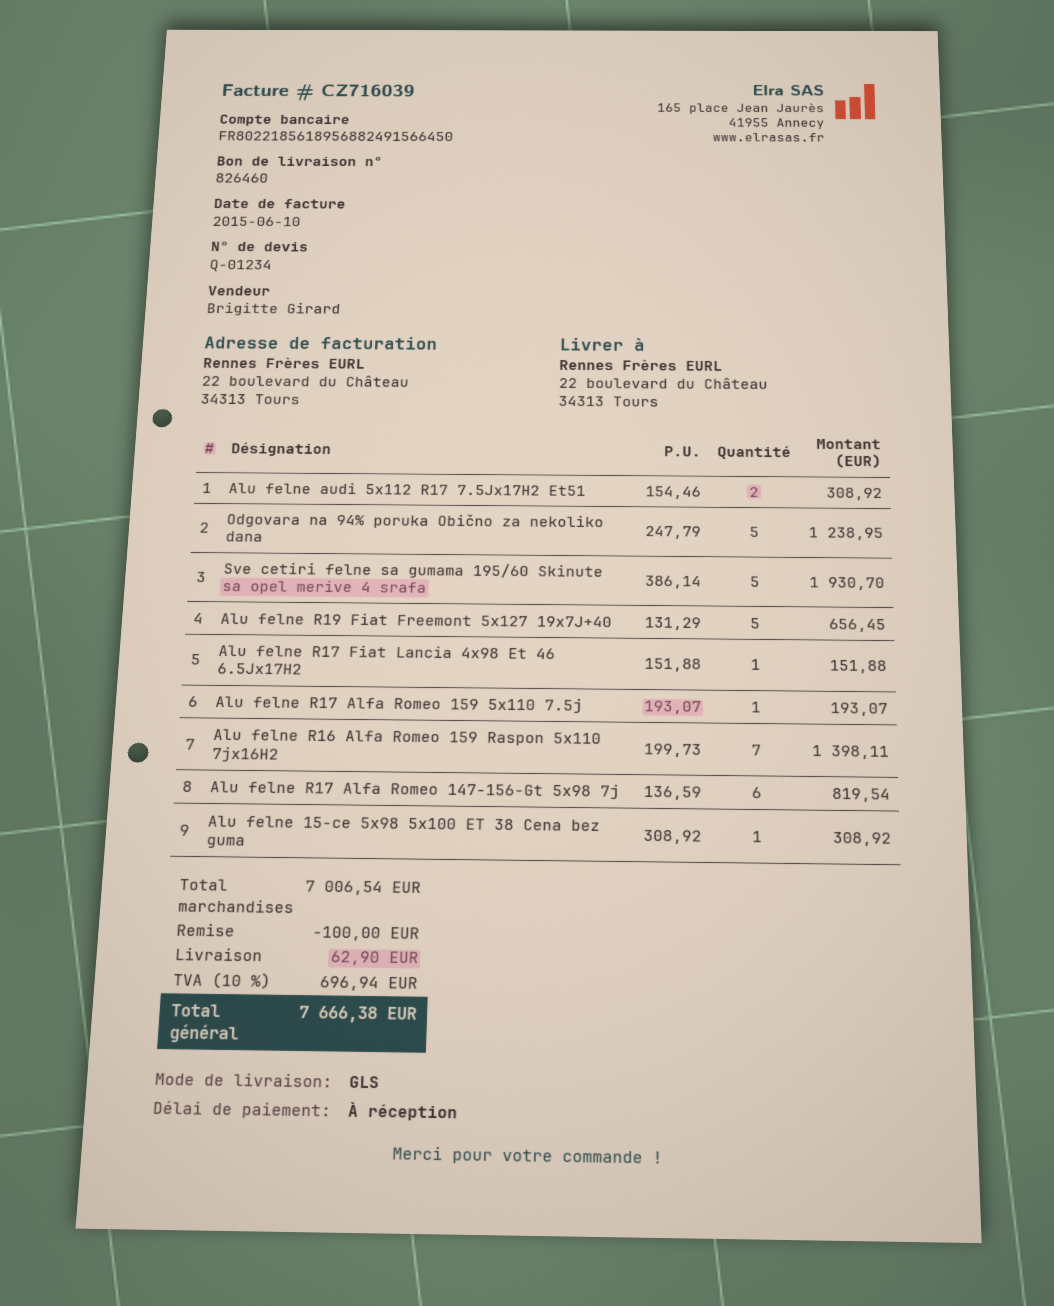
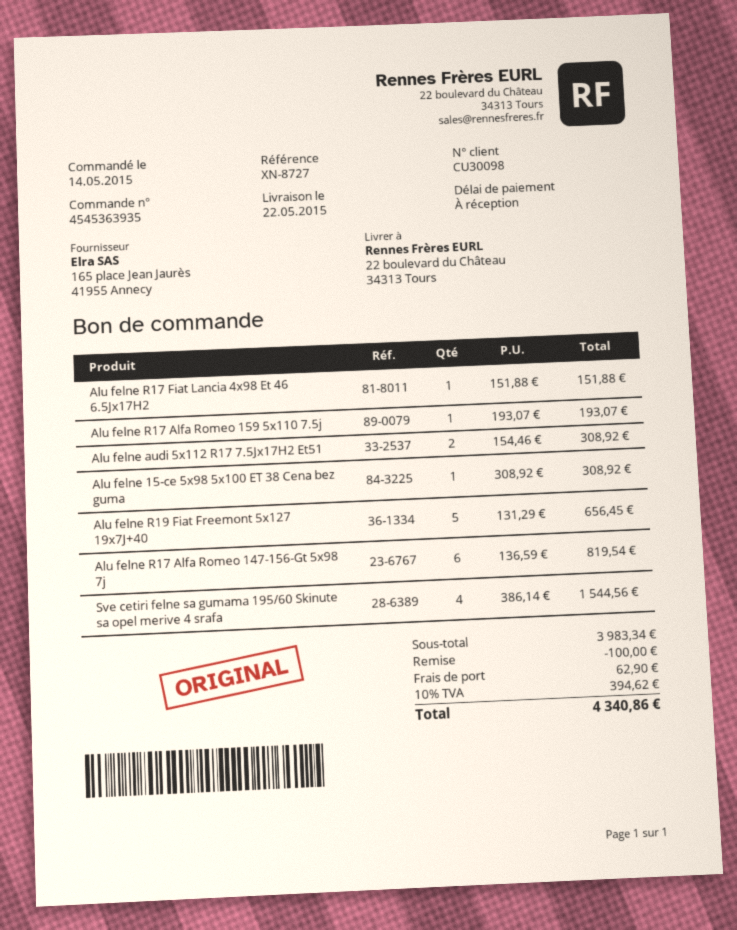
Odgovara na 94% poruka Obično za nekoliko dana: 5 x 247.79 = 1238.95 -> none
Sve cetiri felne sa gumama 195/60 Skinute sa opel merive 4 srafa: 5 x 386.14 = 1930.70 -> 4 x 386.14 = 1544.56
Alu felne R16 Alfa Romeo 159 Raspon 5x110 7jx16H2: 7 x 199.73 = 1398.11 -> none
subtotal: 7006.54 -> 3983.34
tax: 10% = 696.94 -> 10% = 394.62
total: 7666.38 -> 4340.86

